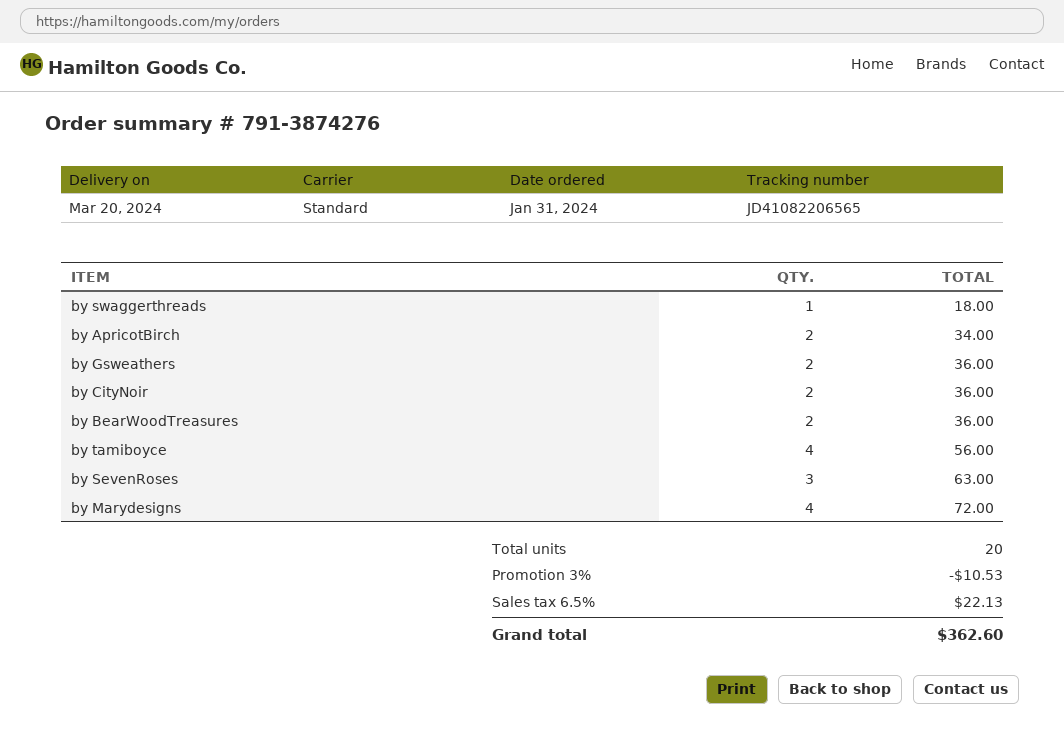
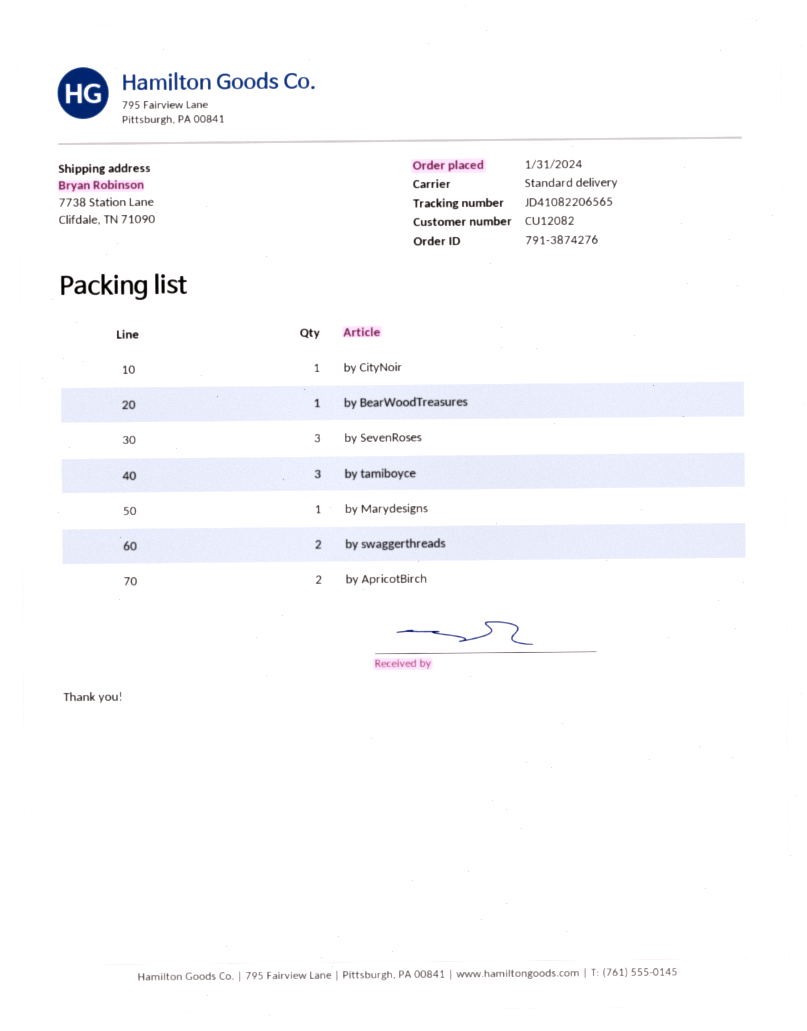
by swaggerthreads: 1 -> 2
by Gsweathers: 2 -> none
by CityNoir: 2 -> 1
by BearWoodTreasures: 2 -> 1
by tamiboyce: 4 -> 3
by Marydesigns: 4 -> 1

